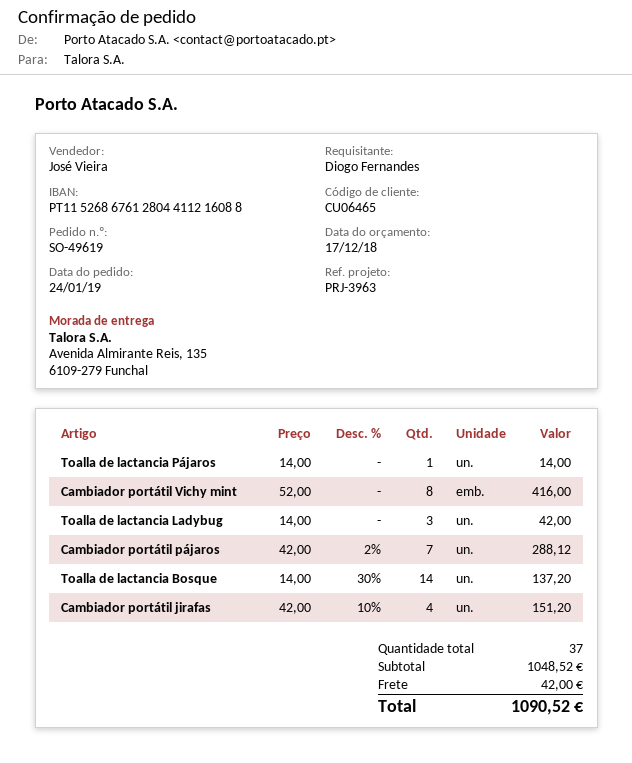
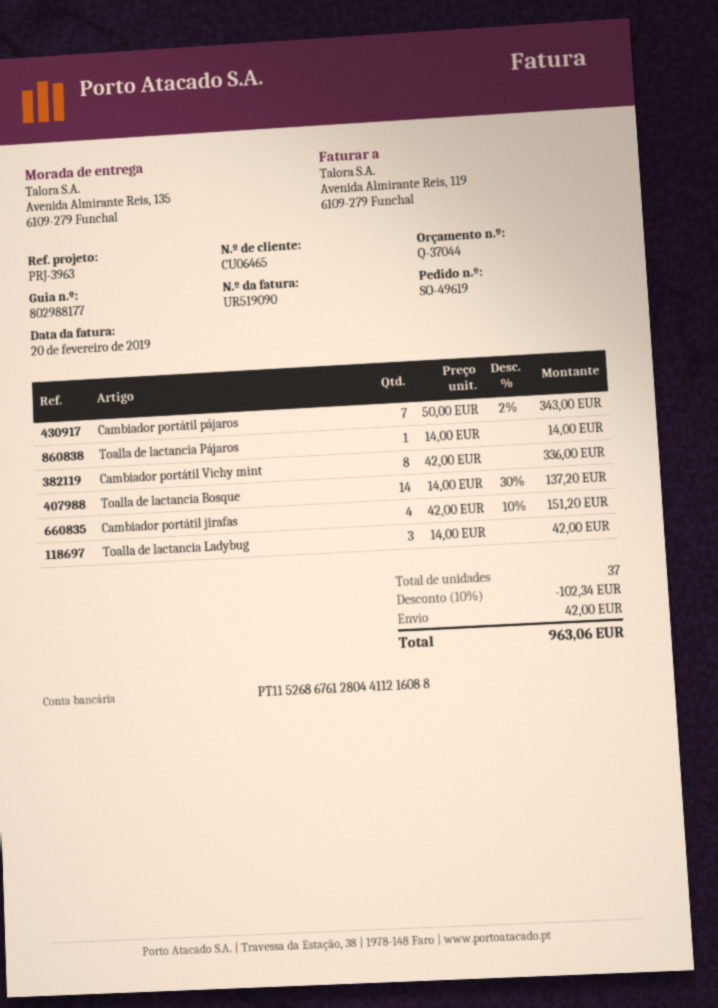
Cambiador portátil Vichy mint: 8 x 52.00 = 416.00 -> 8 x 42.00 = 336.00
Cambiador portátil pájaros: 7 x 42.00 - 2% = 288.12 -> 7 x 50.00 - 2% = 343.00
discount: none -> 10% = 102.34
total: 1090.52 -> 963.06

